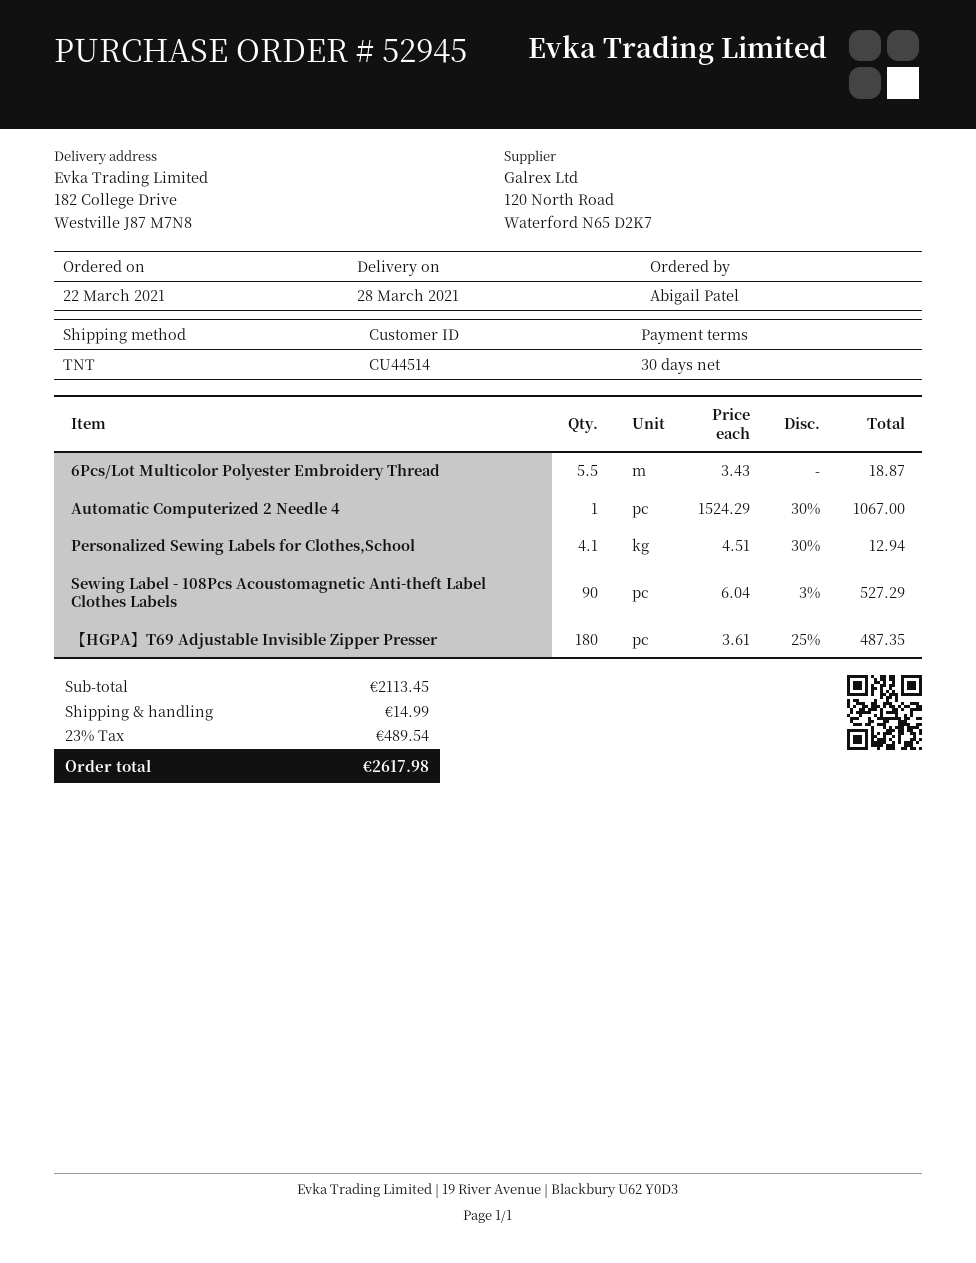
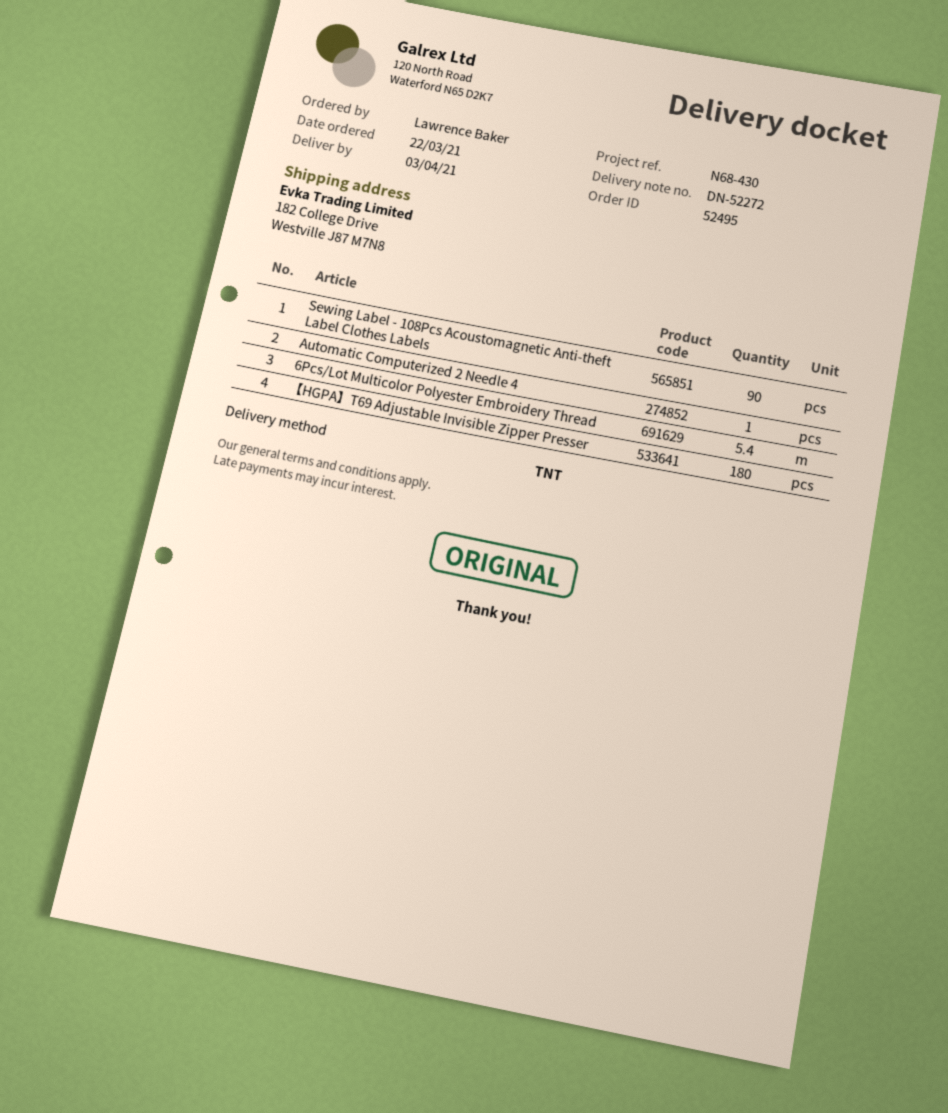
order number: 52945 -> 52495
delivery date: 2021-03-28 -> 2021-04-03
ordered by: Abigail Patel -> Lawrence Baker
6Pcs/Lot Multicolor Polyester Embroidery Thread: 5.5 -> 5.4
Personalized Sewing Labels for Clothes,School: 4.1 -> none

